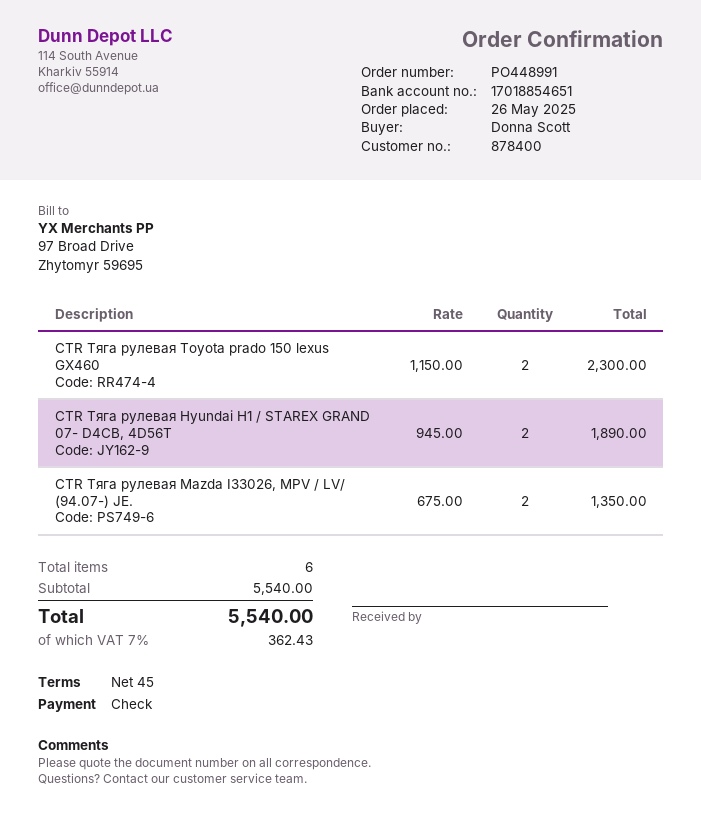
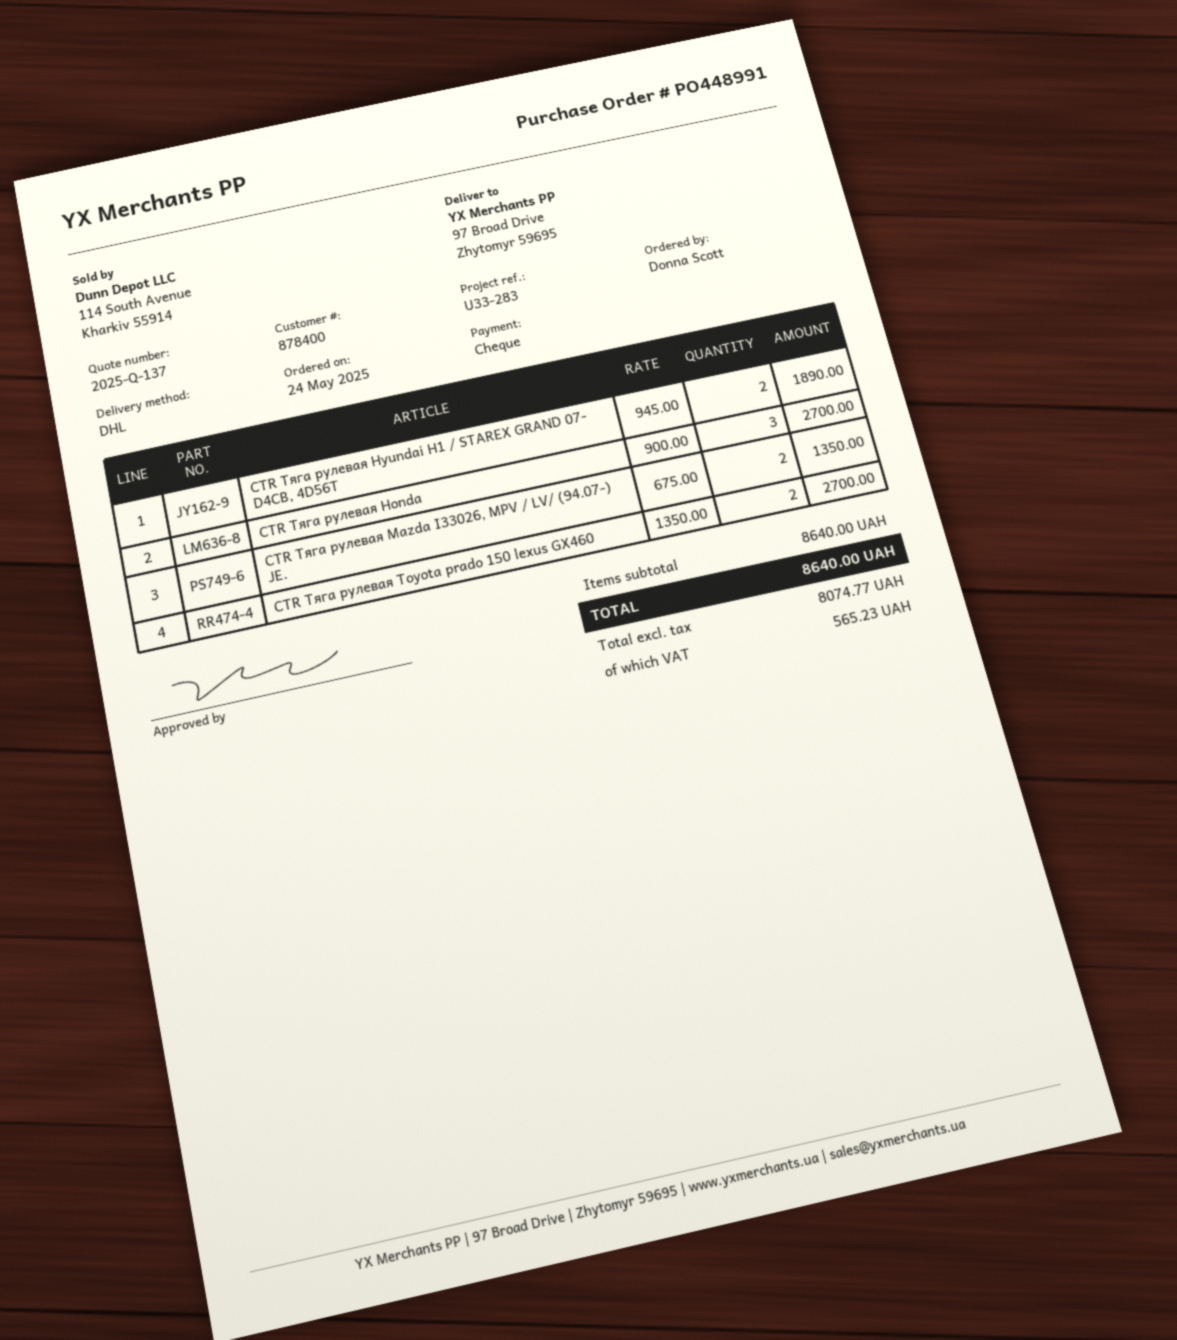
order date: 2025-05-26 -> 2025-05-24
CTR Тяга рулевая Toyota prado 150 lexus GX460: 2 x 1150.00 = 2300.00 -> 2 x 1350.00 = 2700.00
CTR Тяга рулевая Honda: none -> 3 x 900.00 = 2700.00
subtotal: 5540.00 -> 8640.00
tax: 362.43 -> 565.23
total: 5540.00 -> 8640.00

